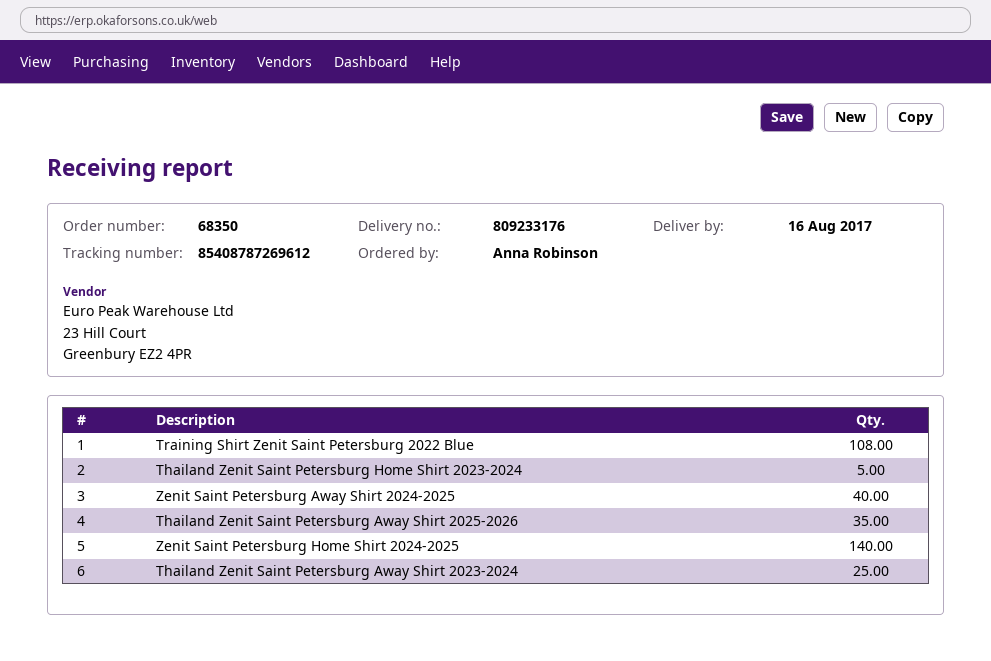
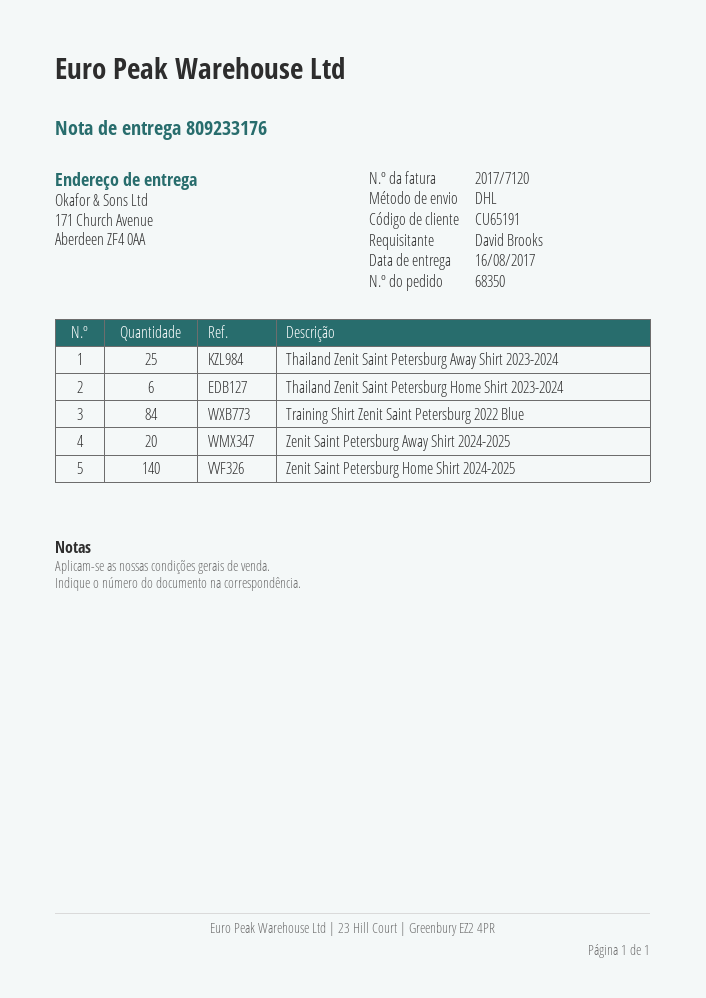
ordered by: Anna Robinson -> David Brooks
Training Shirt Zenit Saint Petersburg 2022 Blue: 108 -> 84
Thailand Zenit Saint Petersburg Home Shirt 2023-2024: 5 -> 6
Zenit Saint Petersburg Away Shirt 2024-2025: 40 -> 20
Thailand Zenit Saint Petersburg Away Shirt 2025-2026: 35 -> none

